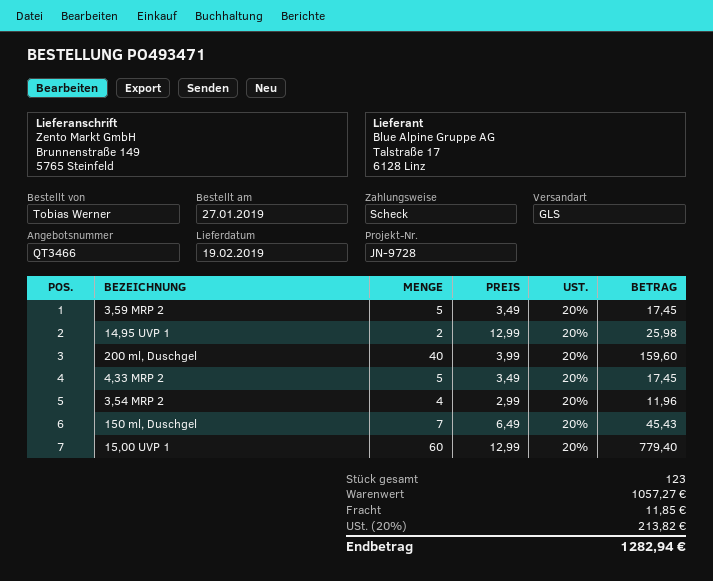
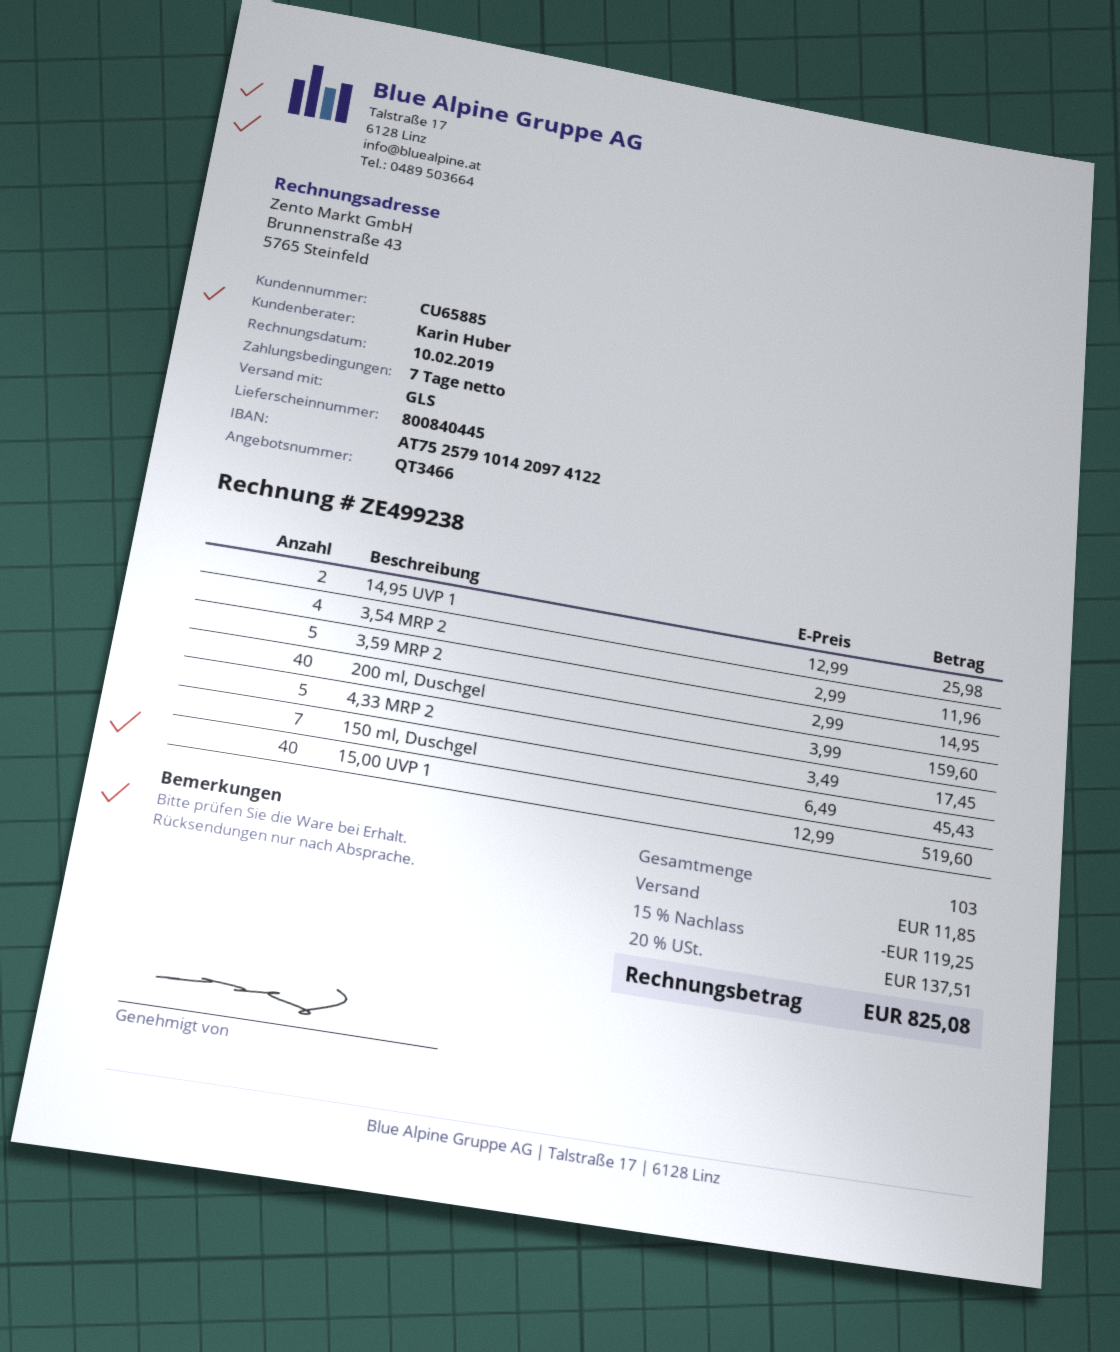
3,59 MRP 2: 5 x 3.49 = 17.45 -> 5 x 2.99 = 14.95
15,00 UVP 1: 60 x 12.99 = 779.40 -> 40 x 12.99 = 519.60
total quantity: 123 -> 103
discount: none -> 15% = 119.25
tax: 20% = 213.82 -> 20% = 137.51
total: 1282.94 -> 825.08

